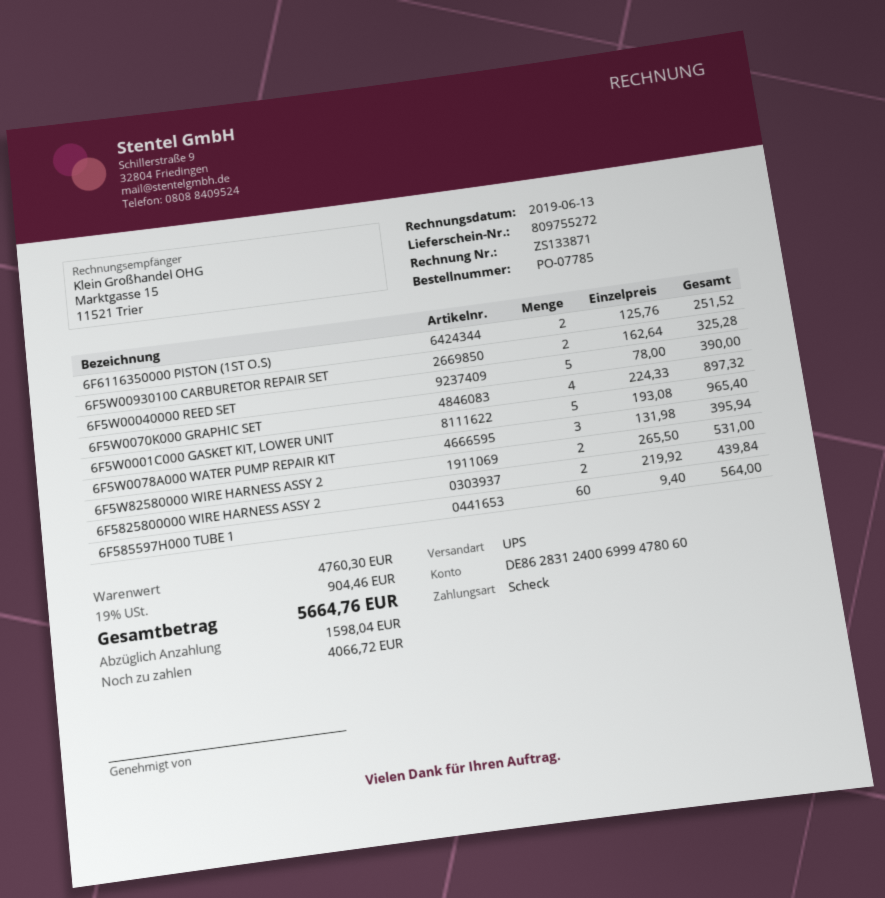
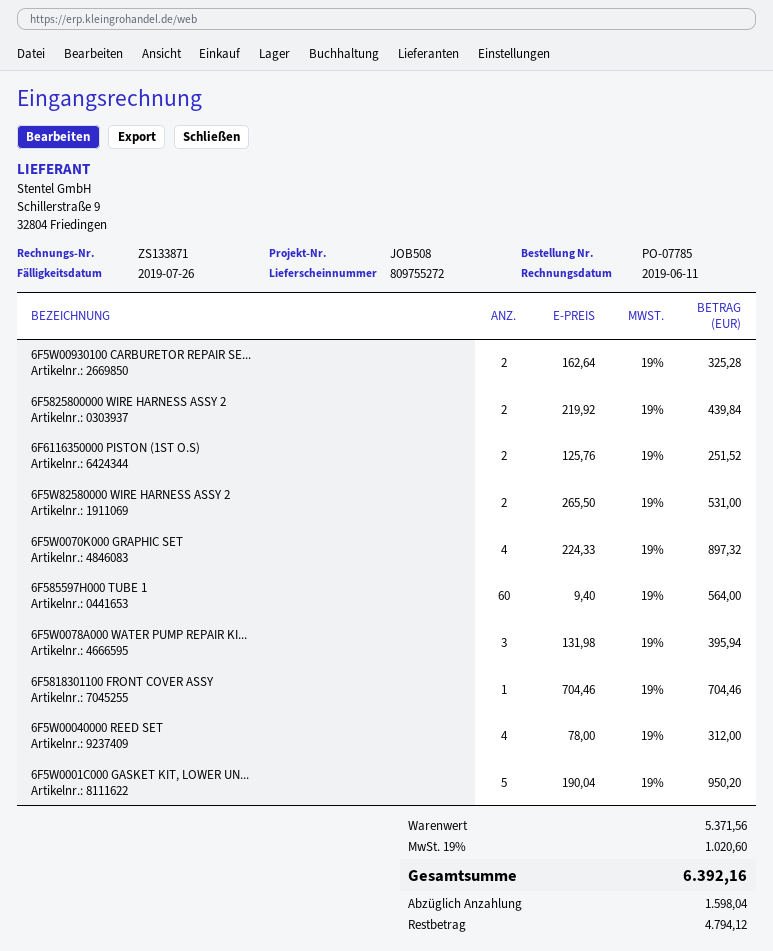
invoice date: 2019-06-13 -> 2019-06-11
6F5W00040000 REED SET: 5 x 78.00 = 390.00 -> 4 x 78.00 = 312.00
6F5W0001C000 GASKET KIT, LOWER UNIT: 5 x 193.08 = 965.40 -> 5 x 190.04 = 950.20
6F5818301100 FRONT COVER ASSY: none -> 1 x 704.46 = 704.46
subtotal: 4760.30 -> 5371.56
tax: 19% = 904.46 -> 19% = 1020.60
total: 5664.76 -> 6392.16
balance: 4066.72 -> 4794.12

